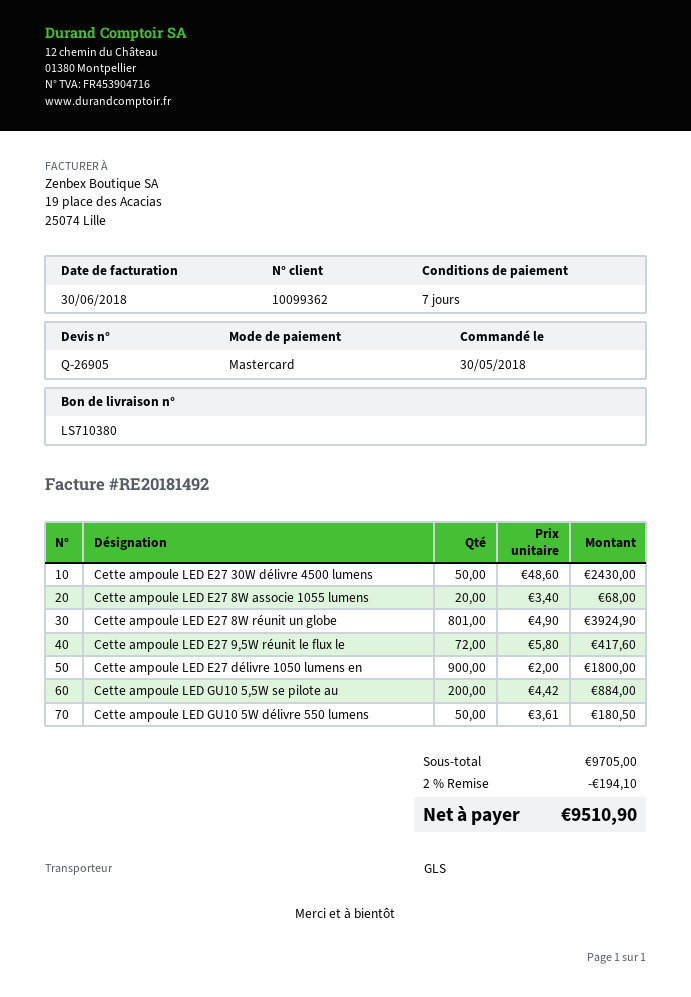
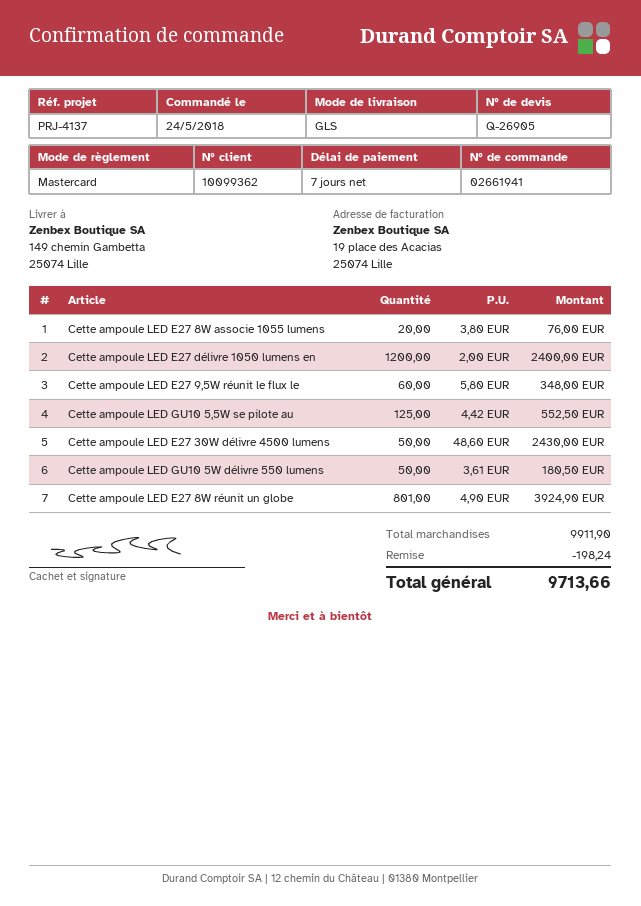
order date: 2018-05-30 -> 2018-05-24
Cette ampoule LED E27 8W associe 1055 lumens: 20 x 3.40 = 68.00 -> 20 x 3.80 = 76.00
Cette ampoule LED E27 9,5W réunit le flux le: 72 x 5.80 = 417.60 -> 60 x 5.80 = 348.00
Cette ampoule LED E27 délivre 1050 lumens en: 900 x 2.00 = 1800.00 -> 1200 x 2.00 = 2400.00
Cette ampoule LED GU10 5,5W se pilote au: 200 x 4.42 = 884.00 -> 125 x 4.42 = 552.50
subtotal: 9705.00 -> 9911.90
discount: 194.10 -> 198.24
total: 9510.90 -> 9713.66

